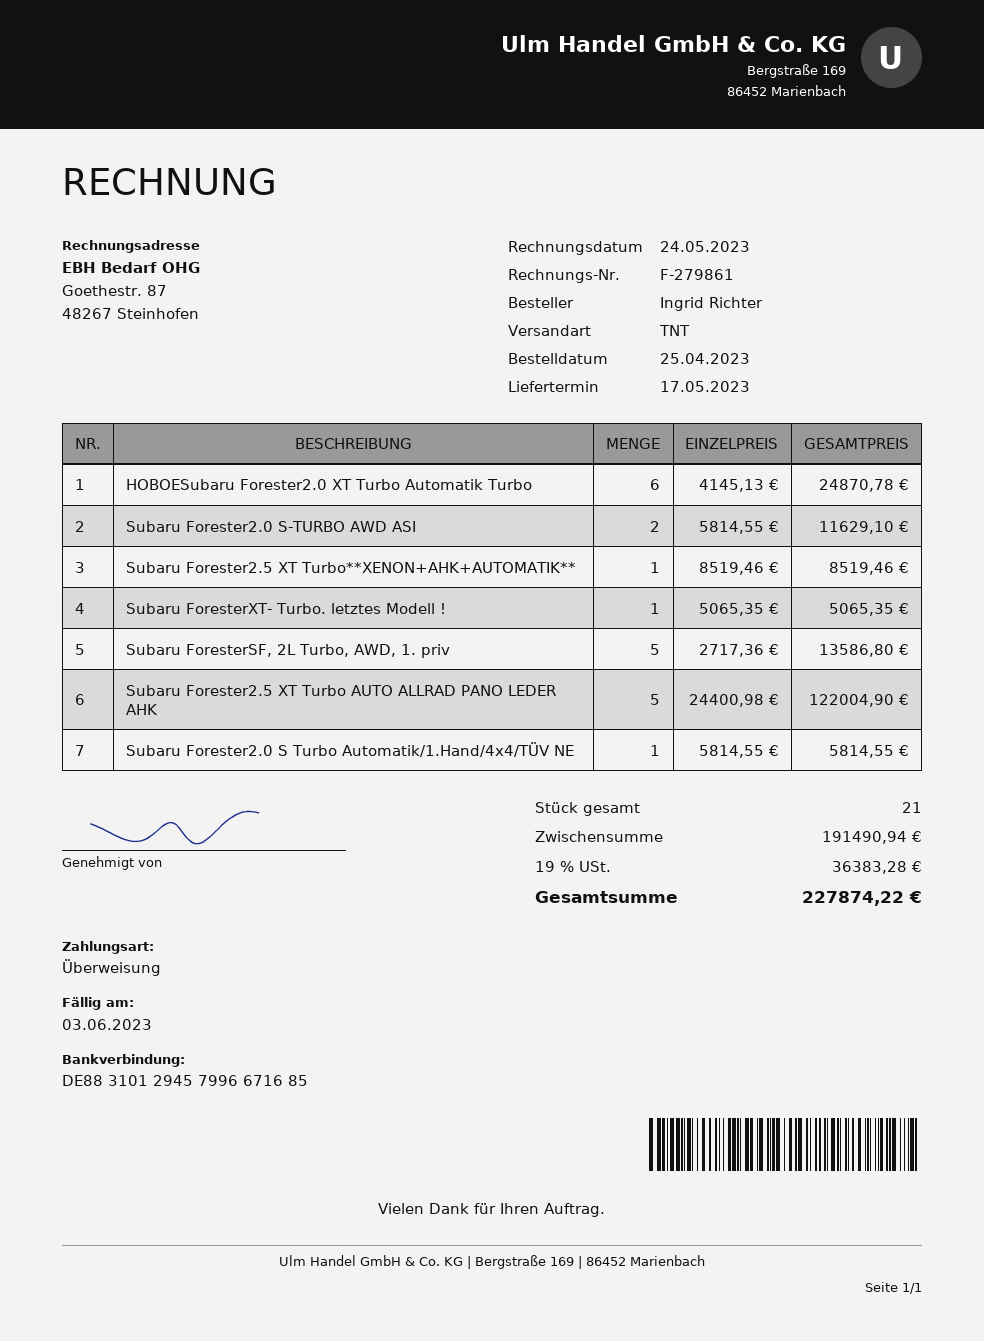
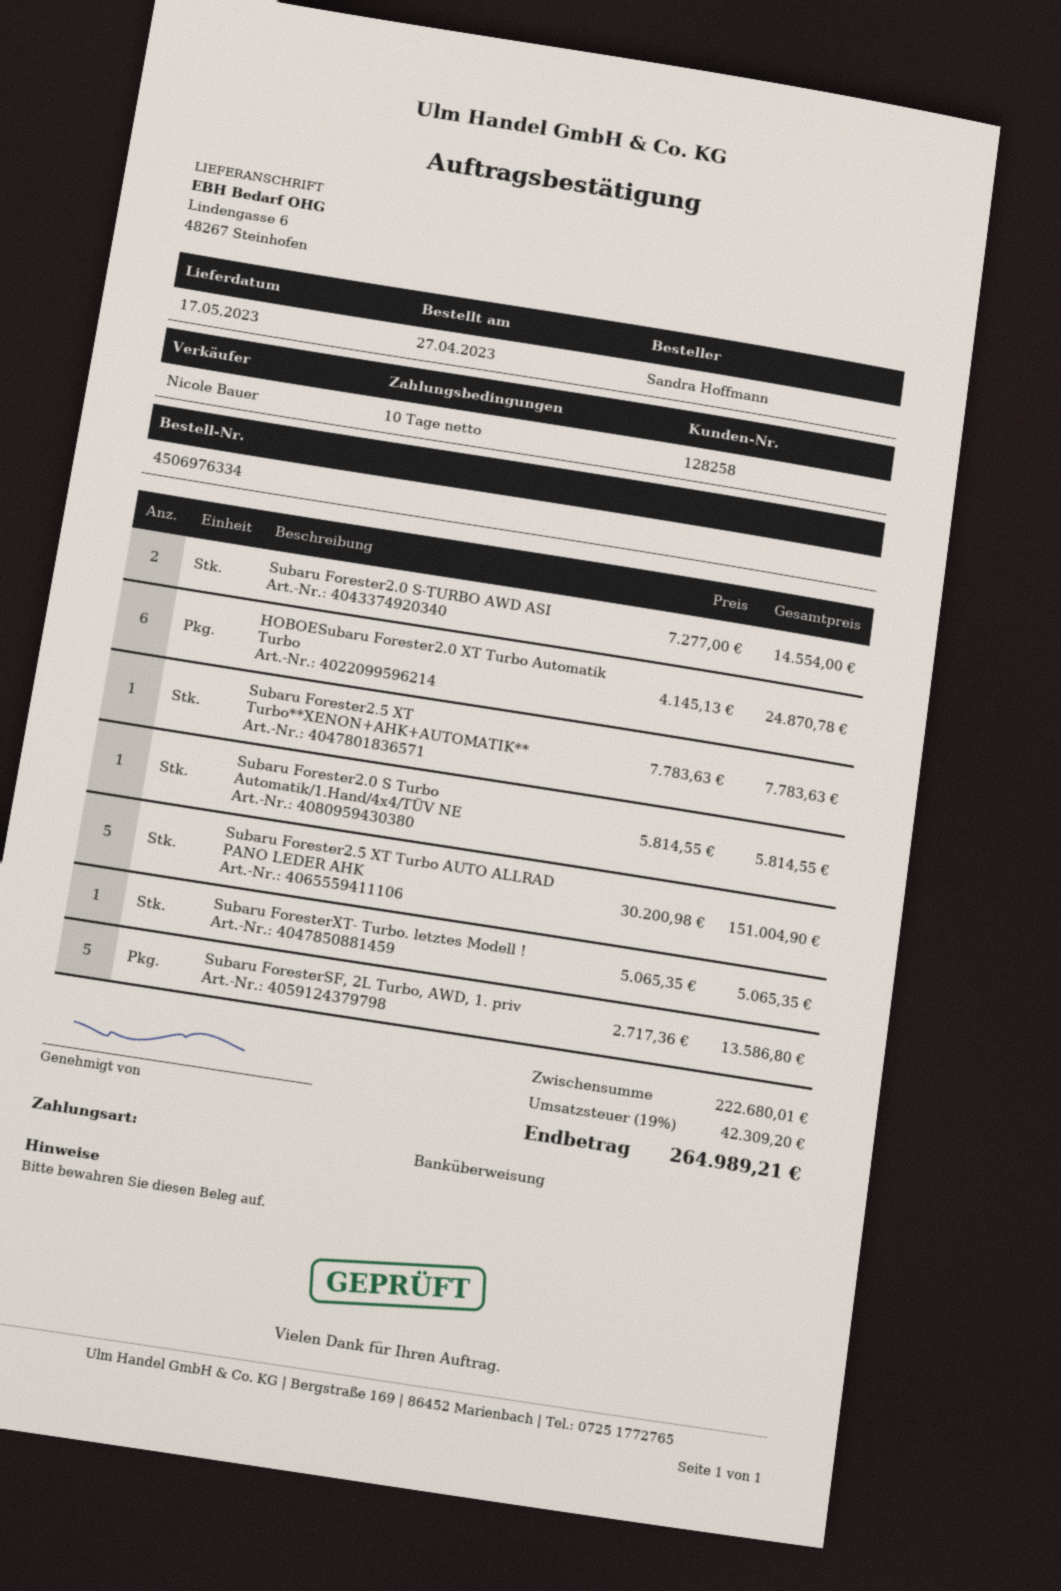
order date: 2023-04-25 -> 2023-04-27
ordered by: Ingrid Richter -> Sandra Hoffmann
Subaru Forester2.0 S-TURBO AWD ASI: 2 x 5814.55 = 11629.10 -> 2 x 7277.00 = 14554.00
Subaru Forester2.5 XT Turbo**XENON+AHK+AUTOMATIK**: 1 x 8519.46 = 8519.46 -> 1 x 7783.63 = 7783.63
Subaru Forester2.5 XT Turbo AUTO ALLRAD PANO LEDER AHK: 5 x 24400.98 = 122004.90 -> 5 x 30200.98 = 151004.90
subtotal: 191490.94 -> 222680.01
tax: 19% = 36383.28 -> 19% = 42309.20
total: 227874.22 -> 264989.21

